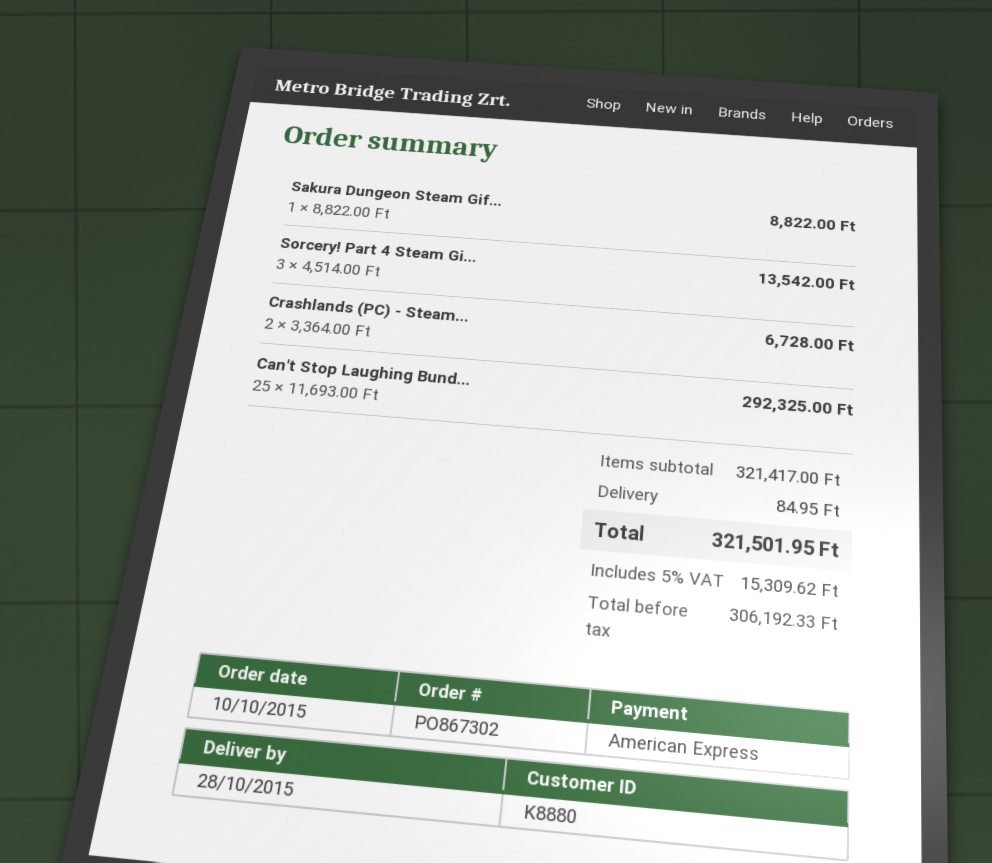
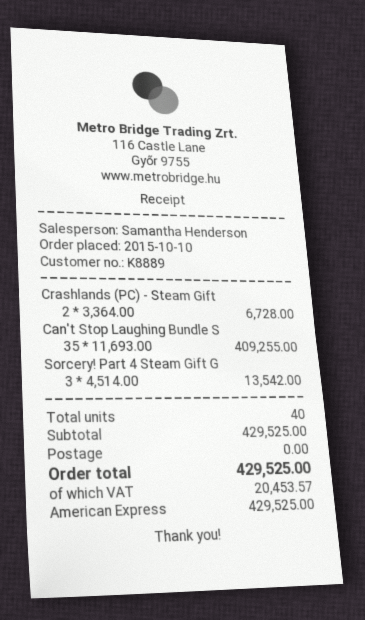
customer number: K8880 -> K8889
Sakura Dungeon Steam Gif...: 1 x 8822.00 = 8822.00 -> none
Can't Stop Laughing Bund...: 25 x 11693.00 = 292325.00 -> 35 x 11693.00 = 409255.00
subtotal: 321417.00 -> 429525.00
shipping: 84.95 -> 0.00
tax: 15309.62 -> 20453.57
total: 321501.95 -> 429525.00

